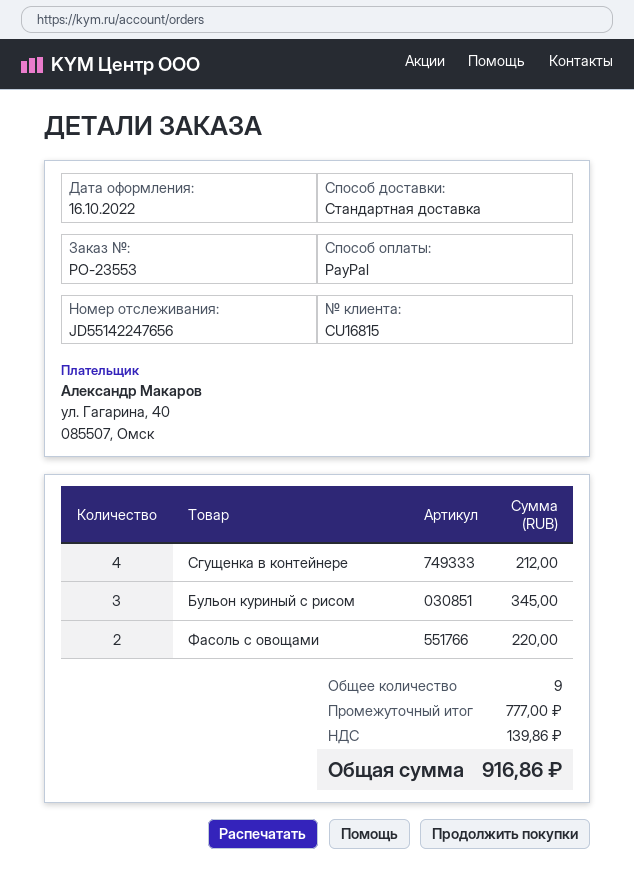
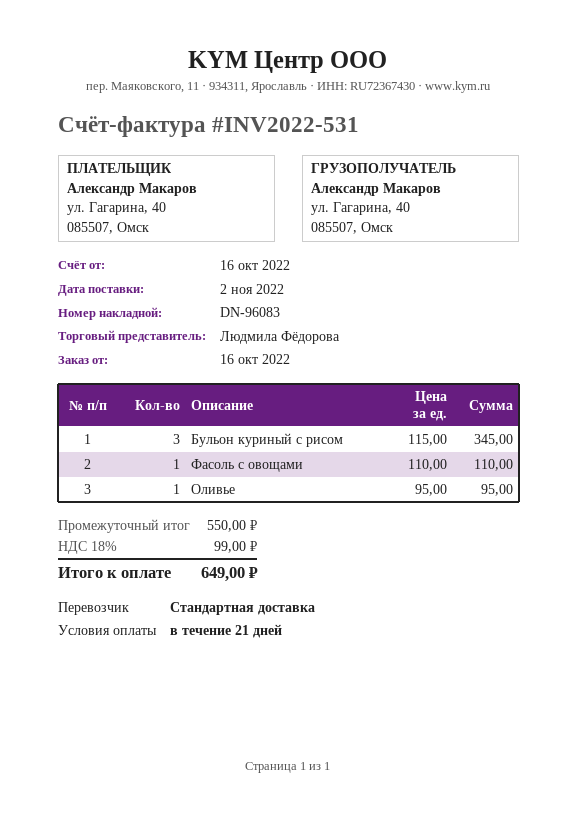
Сгущенка в контейнере: 4 for 212.00 -> none
Фасоль с овощами: 2 for 220.00 -> 1 for 110.00
Оливье: none -> 1 for 95.00
subtotal: 777.00 -> 550.00
tax: 139.86 -> 99.00
total: 916.86 -> 649.00

